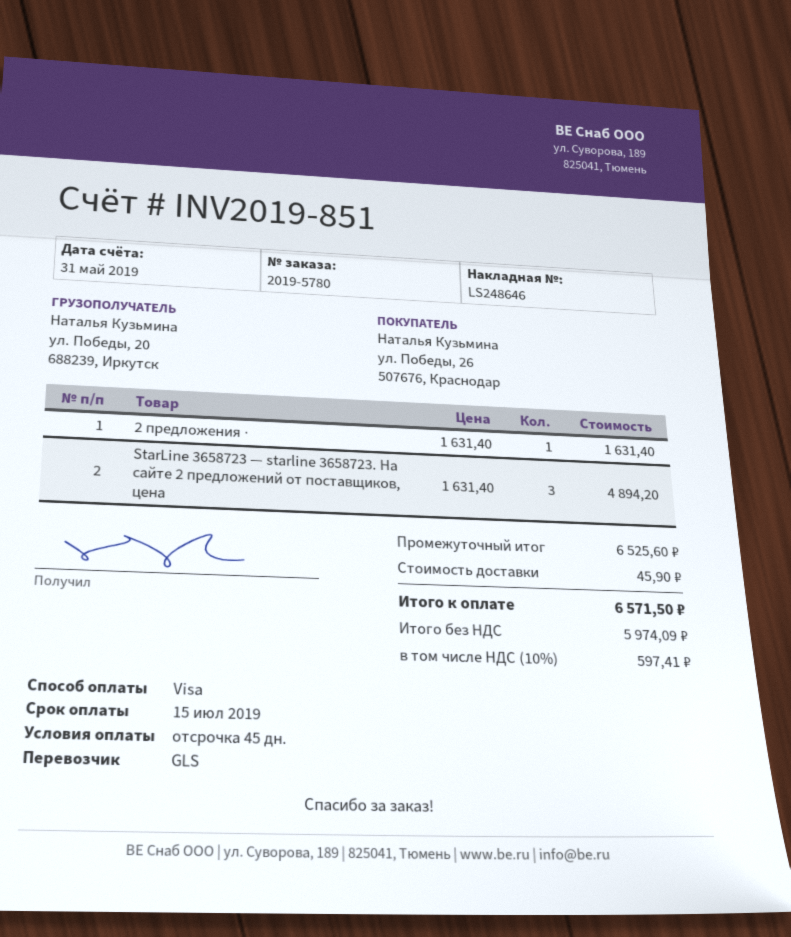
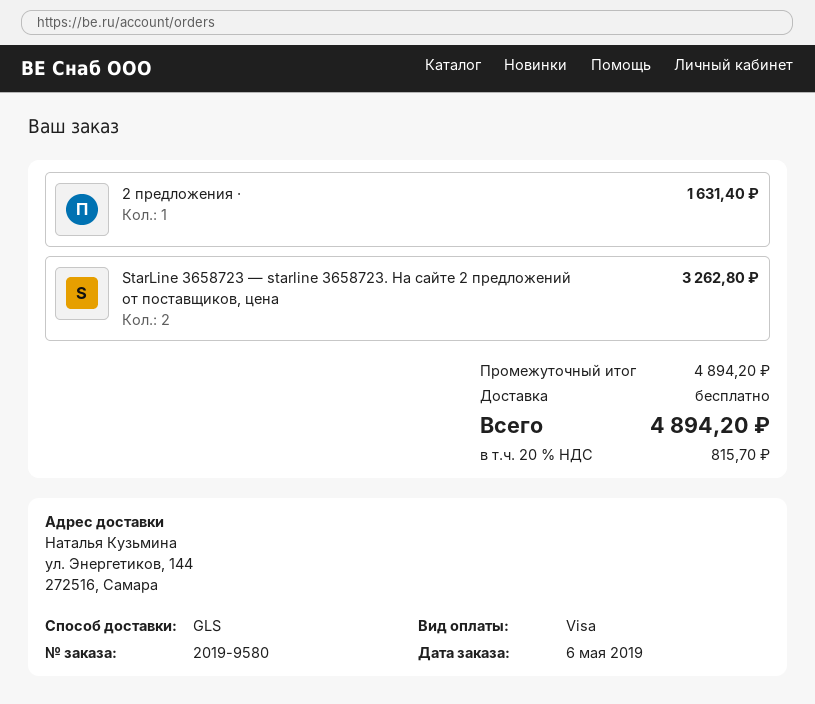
order number: 2019-5780 -> 2019-9580
ship to: ул. Победы, 20, 688239, Иркутск -> ул. Энергетиков, 144, 272516, Самара
StarLine 3658723 — starline 3658723. На сайте 2 предложений от поставщиков, цена: 3 for 4894.20 -> 2 for 3262.80
subtotal: 6525.60 -> 4894.20
shipping: 45.90 -> 0.00
tax: 10% = 597.41 -> 20% = 815.70
total: 6571.50 -> 4894.20

